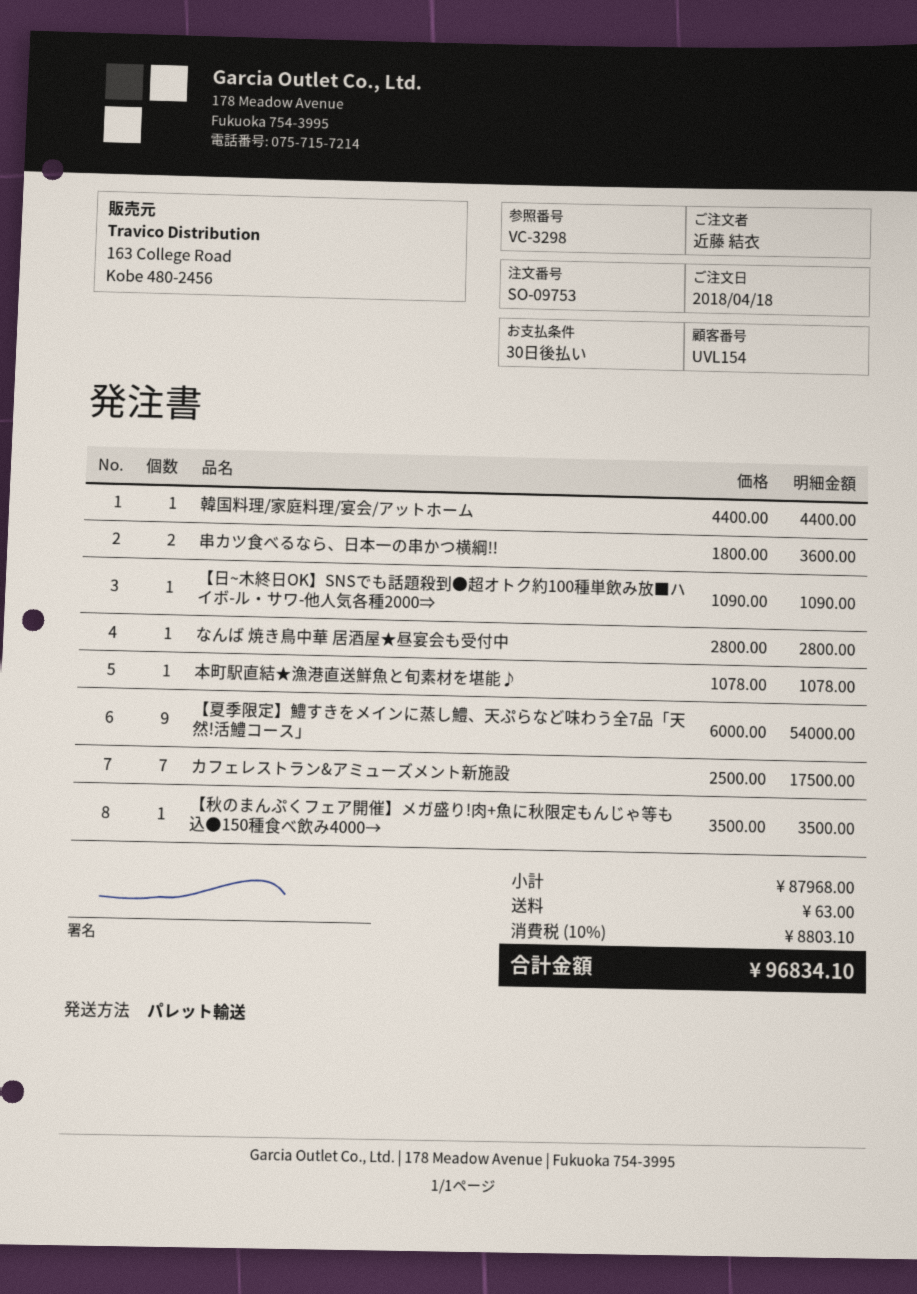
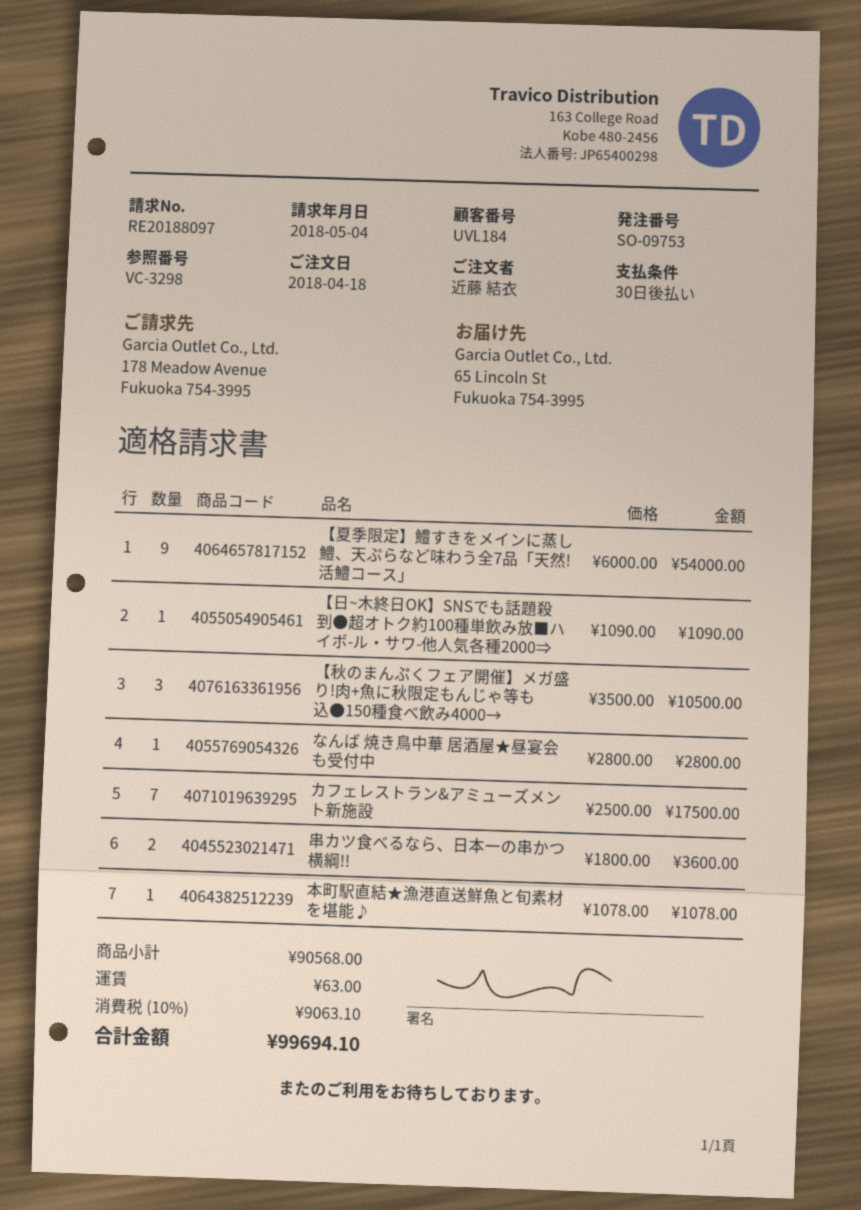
customer number: UVL154 -> UVL184
韓国料理/家庭料理/宴会/アットホーム: 1 x 4400.00 = 4400.00 -> none
【秋のまんぷくフェア開催】メガ盛り!肉+魚に秋限定もんじゃ等も込●150種食べ飲み4000→: 1 x 3500.00 = 3500.00 -> 3 x 3500.00 = 10500.00
subtotal: 87968.00 -> 90568.00
tax: 10% = 8803.10 -> 10% = 9063.10
total: 96834.10 -> 99694.10

